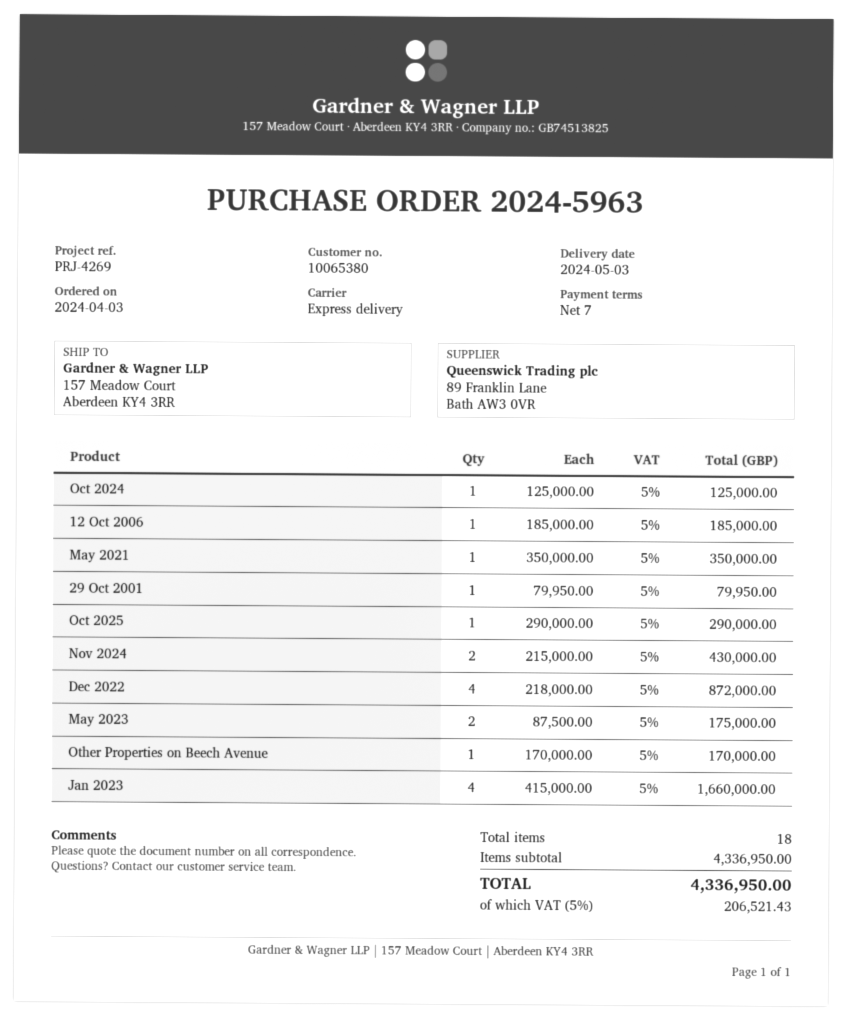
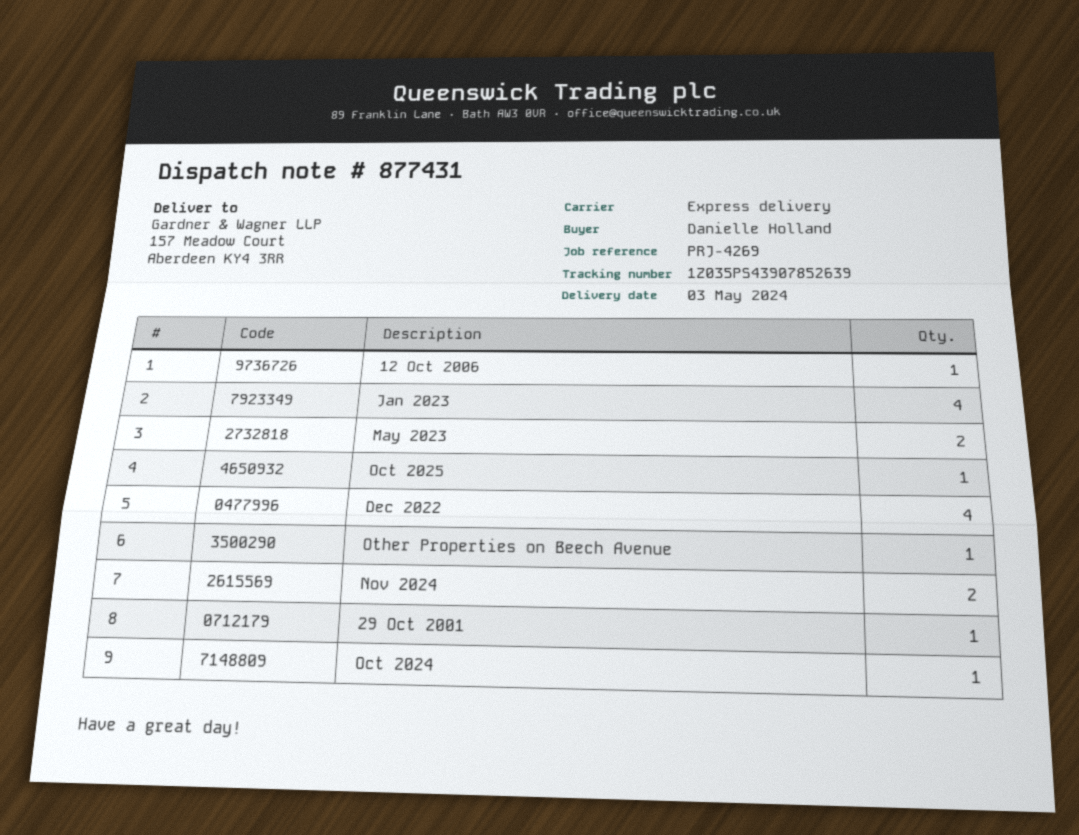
May 2021: 1 -> none

